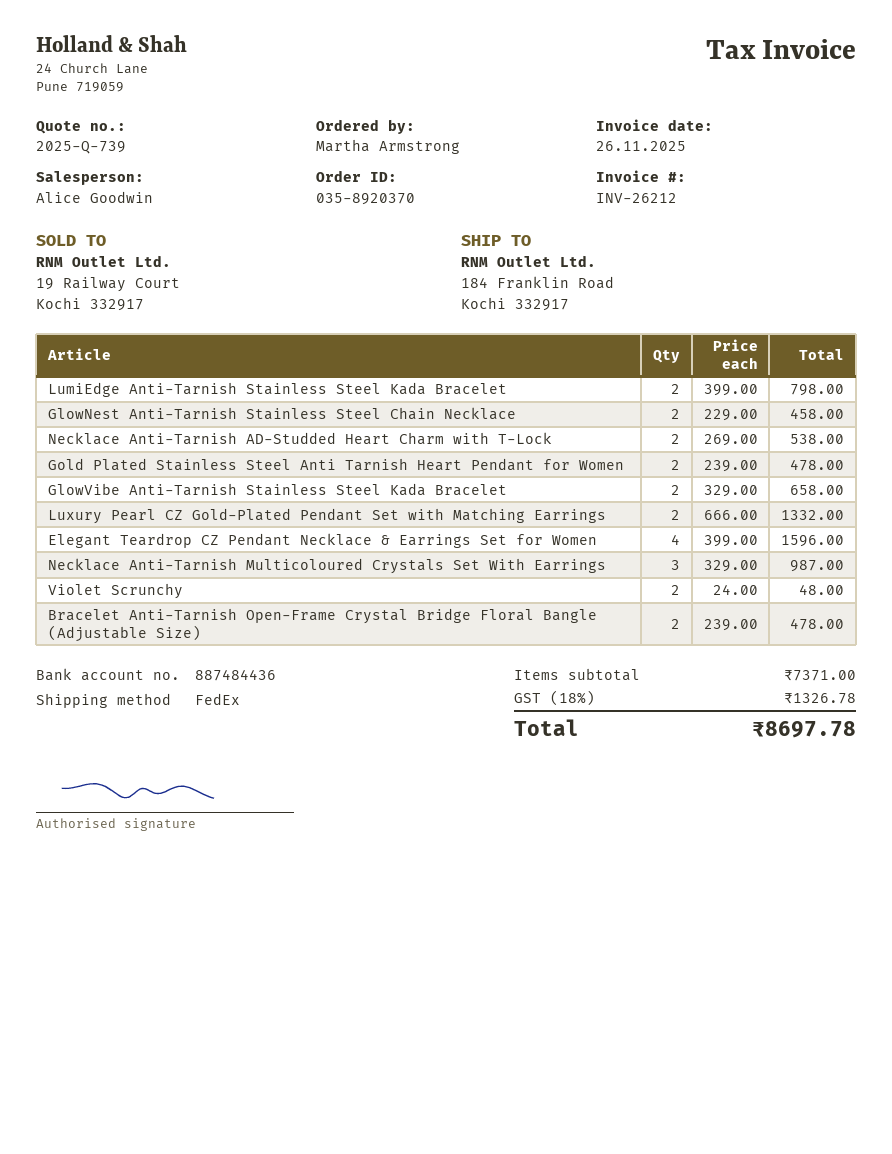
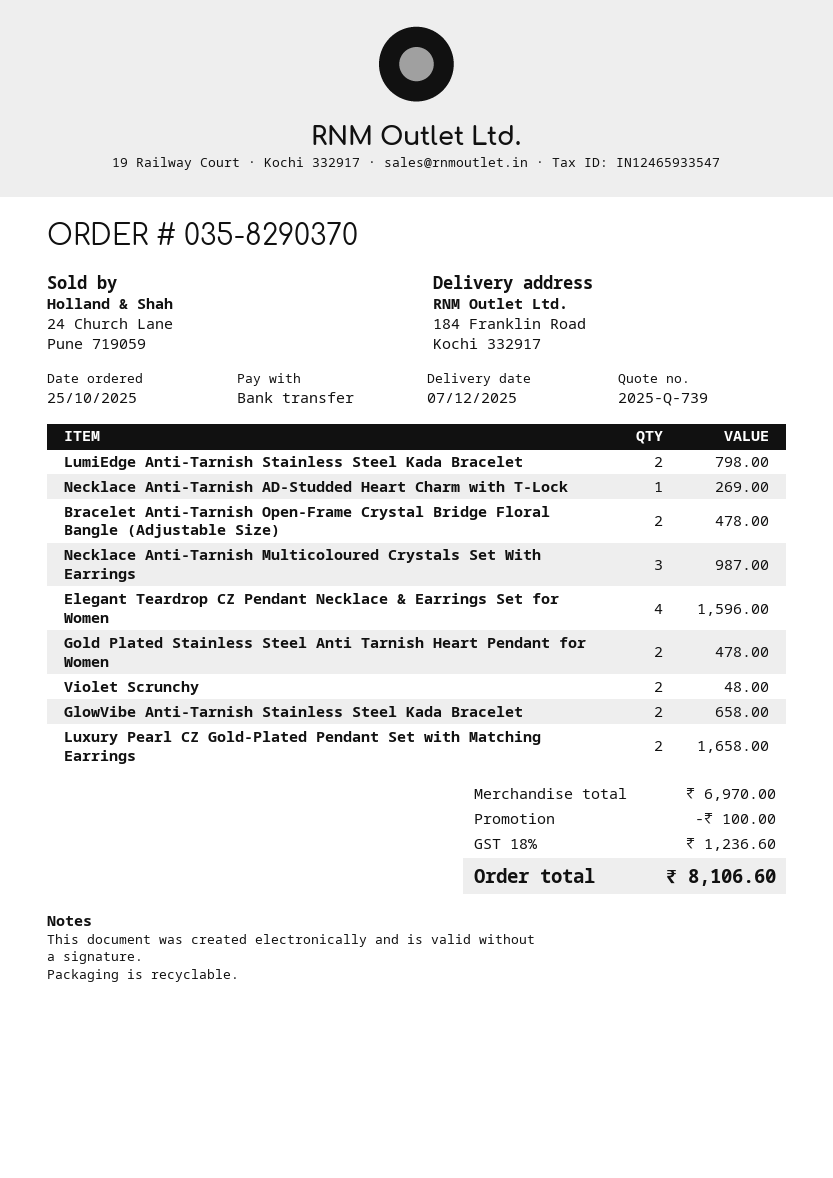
order number: 035-8920370 -> 035-8290370
GlowNest Anti-Tarnish Stainless Steel Chain Necklace: 2 for 458.00 -> none
Necklace Anti-Tarnish AD-Studded Heart Charm with T-Lock: 2 for 538.00 -> 1 for 269.00
Luxury Pearl CZ Gold-Plated Pendant Set with Matching Earrings: 2 for 1332.00 -> 2 for 1658.00
subtotal: 7371.00 -> 6970.00
discount: none -> 100.00
tax: 18% = 1326.78 -> 18% = 1236.60
total: 8697.78 -> 8106.60

